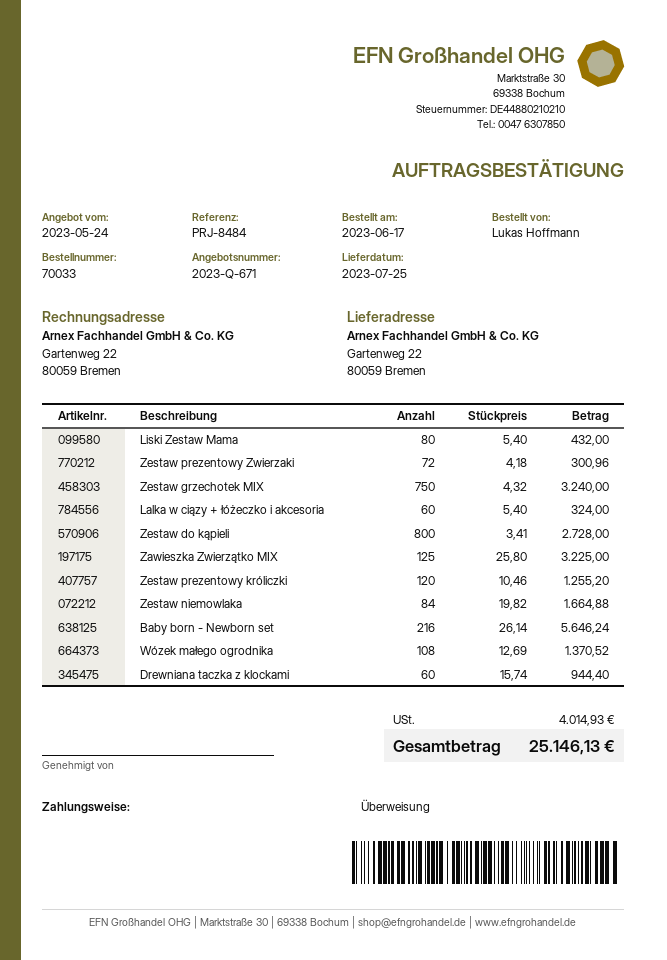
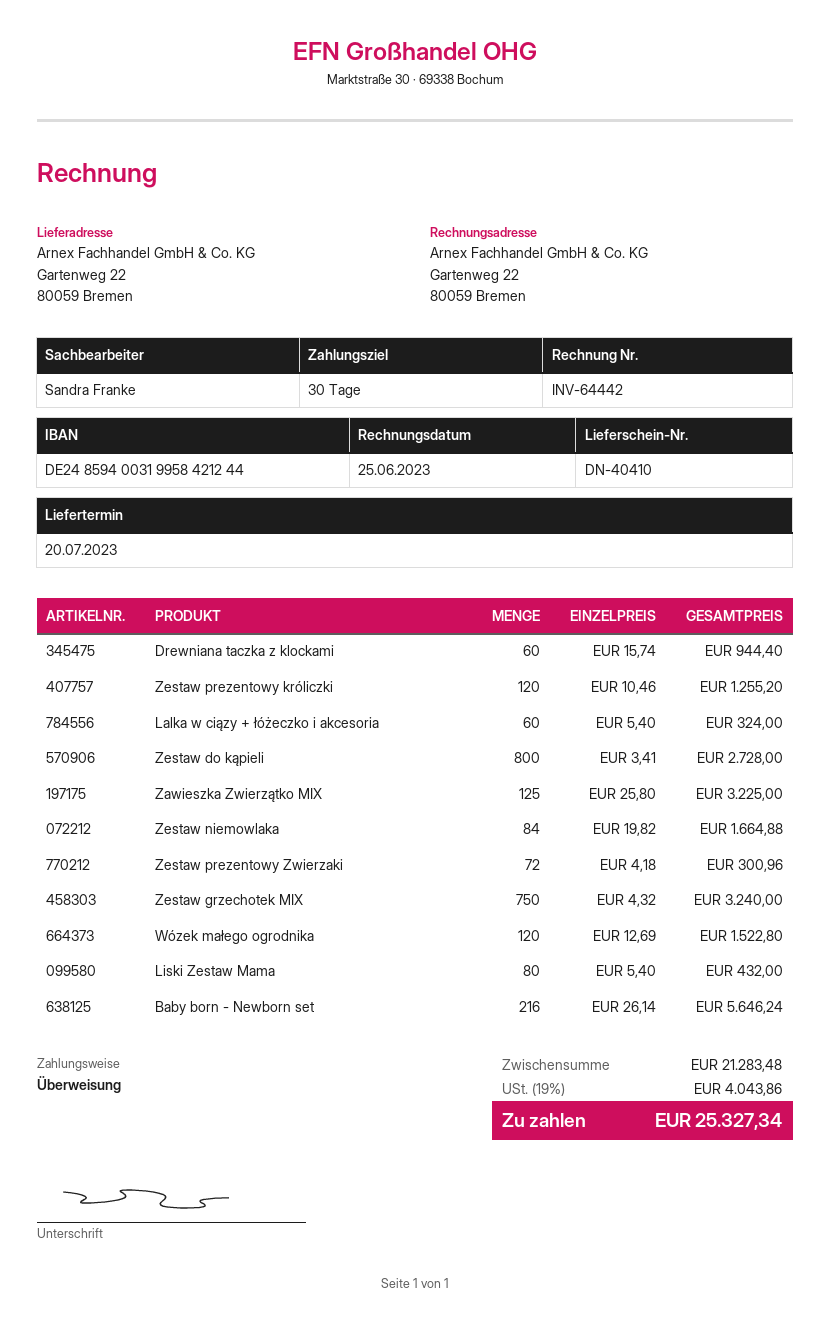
delivery date: 2023-07-25 -> 2023-07-20
Wózek małego ogrodnika: 108 x 12.69 = 1370.52 -> 120 x 12.69 = 1522.80
tax: 4014.93 -> 4043.86
total: 25146.13 -> 25327.34

